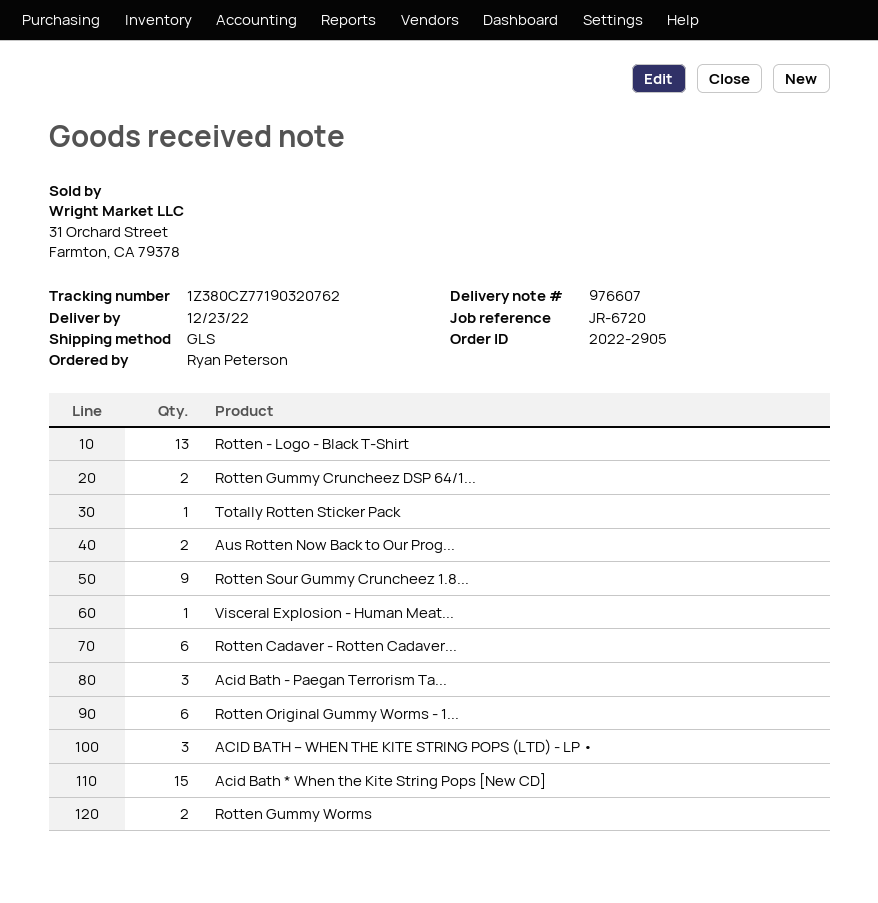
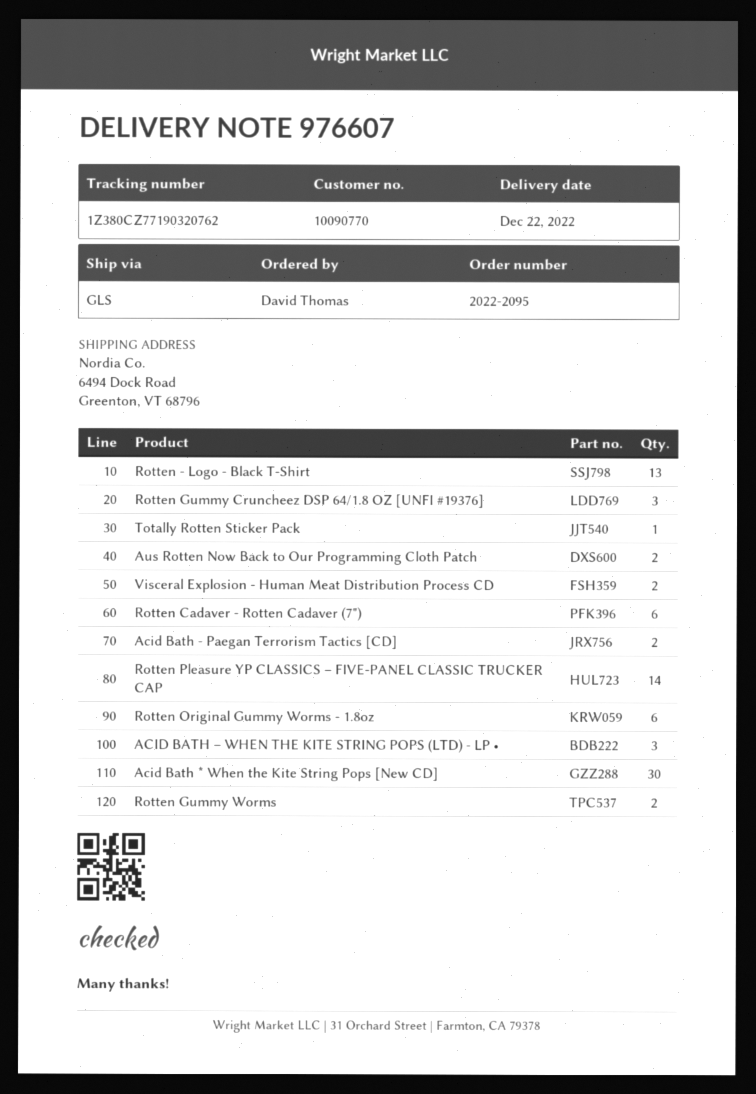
order number: 2022-2905 -> 2022-2095
delivery date: 2022-12-23 -> 2022-12-22
ordered by: Ryan Peterson -> David Thomas
Rotten Gummy Cruncheez DSP 64/1...: 2 -> 3
Rotten Sour Gummy Cruncheez 1.8...: 9 -> none
Visceral Explosion - Human Meat...: 1 -> 2
Acid Bath - Paegan Terrorism Ta...: 3 -> 2
Acid Bath * When the Kite String Pops [New CD]: 15 -> 30
Rotten Pleasure YP CLASSICS – FIVE-PANEL CLASSIC TRUCKER CAP: none -> 14

